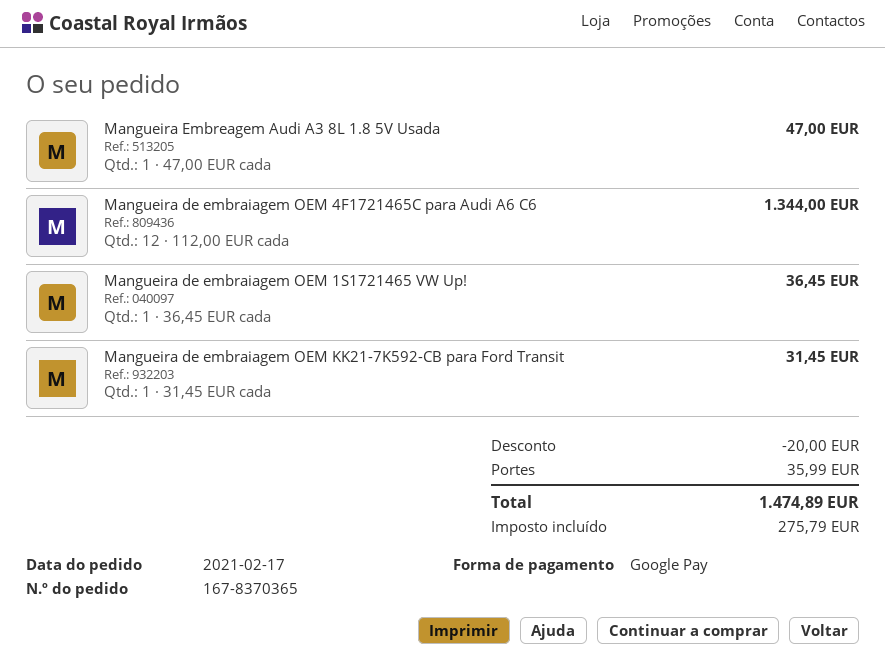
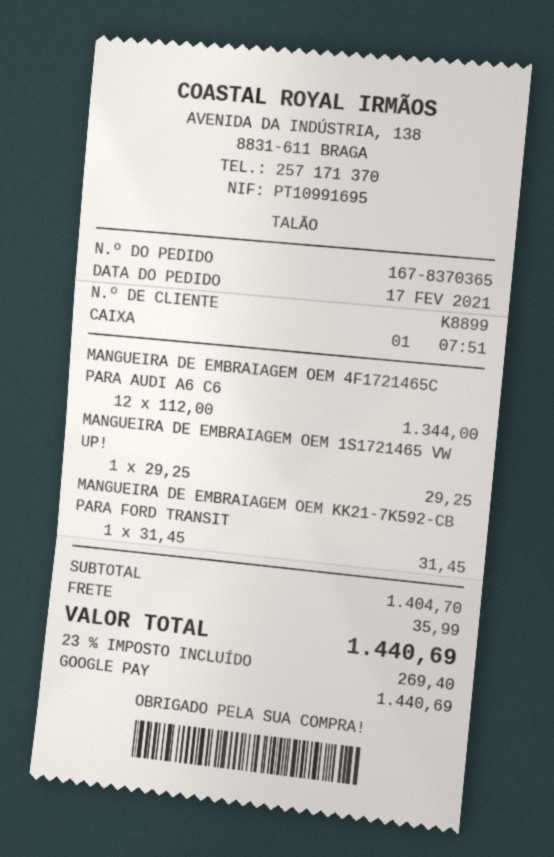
Mangueira Embreagem Audi A3 8L 1.8 5V Usada: 1 x 47.00 = 47.00 -> none
Mangueira de embraiagem OEM 1S1721465 VW Up!: 1 x 36.45 = 36.45 -> 1 x 29.25 = 29.25
discount: 20.00 -> none
tax: 275.79 -> 269.40
total: 1474.89 -> 1440.69

